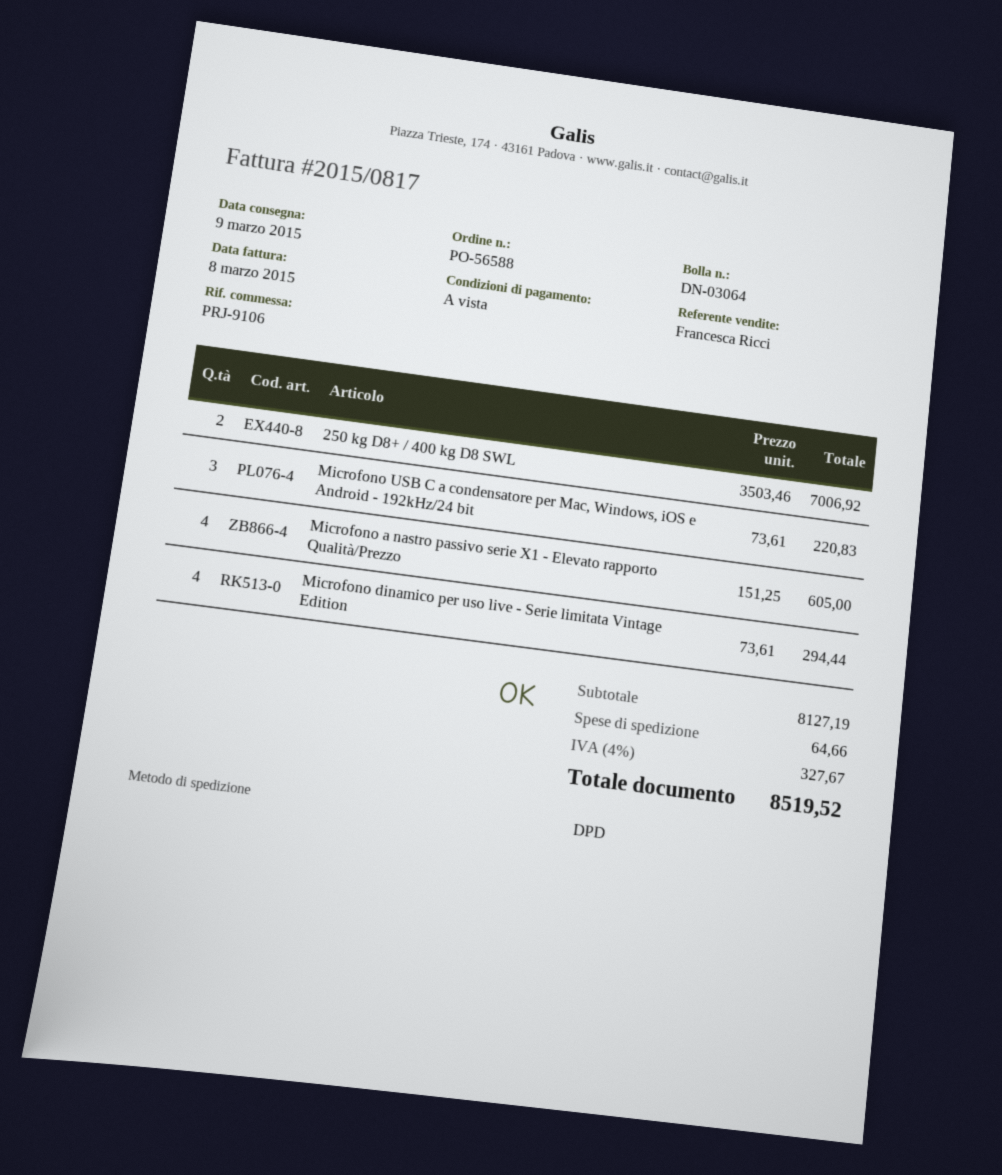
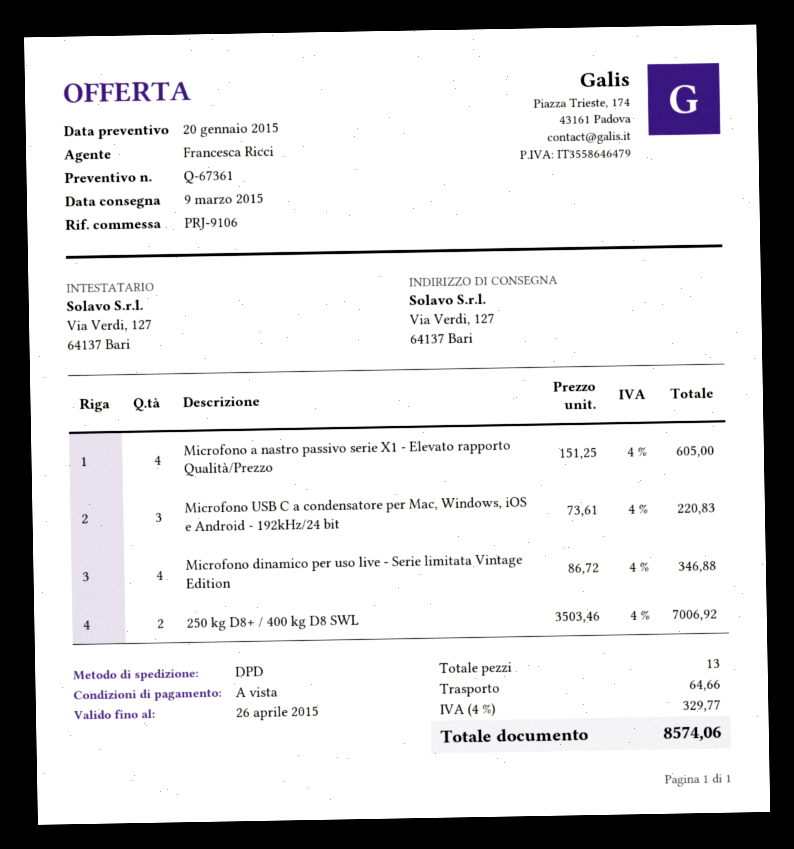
Microfono dinamico per uso live - Serie limitata Vintage Edition: 4 x 73.61 = 294.44 -> 4 x 86.72 = 346.88
tax: 4% = 327.67 -> 4% = 329.77
total: 8519.52 -> 8574.06

